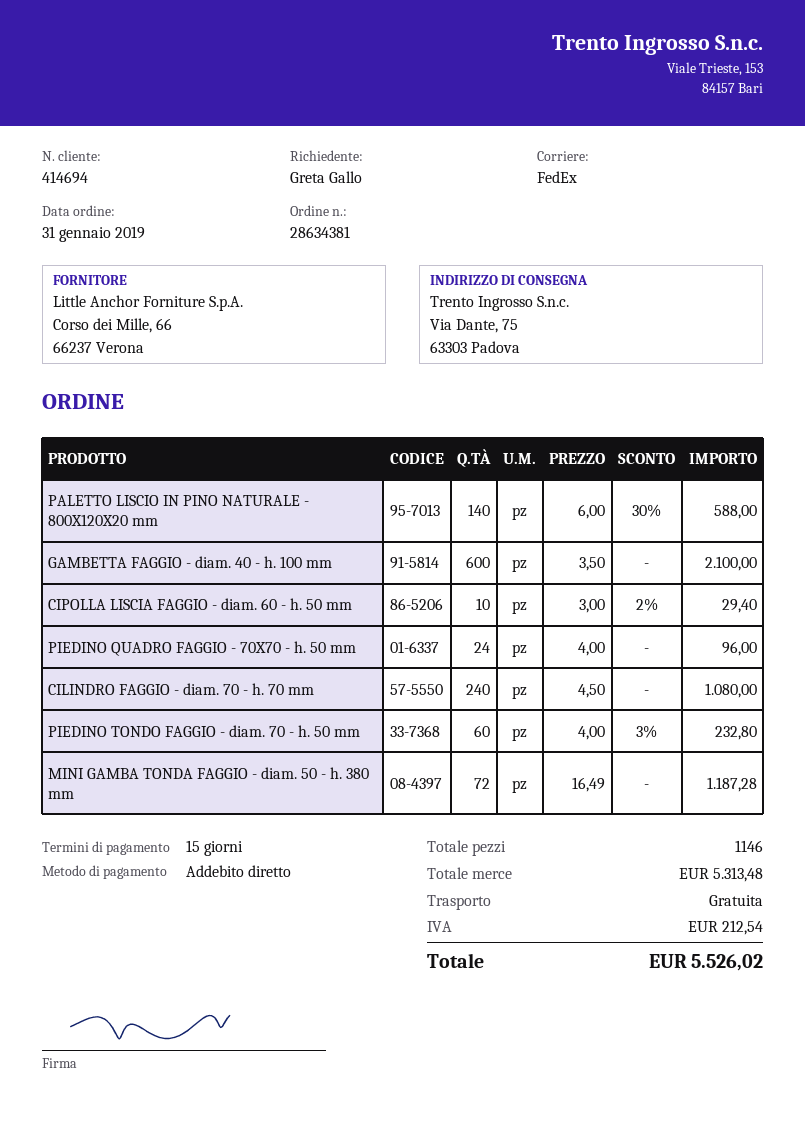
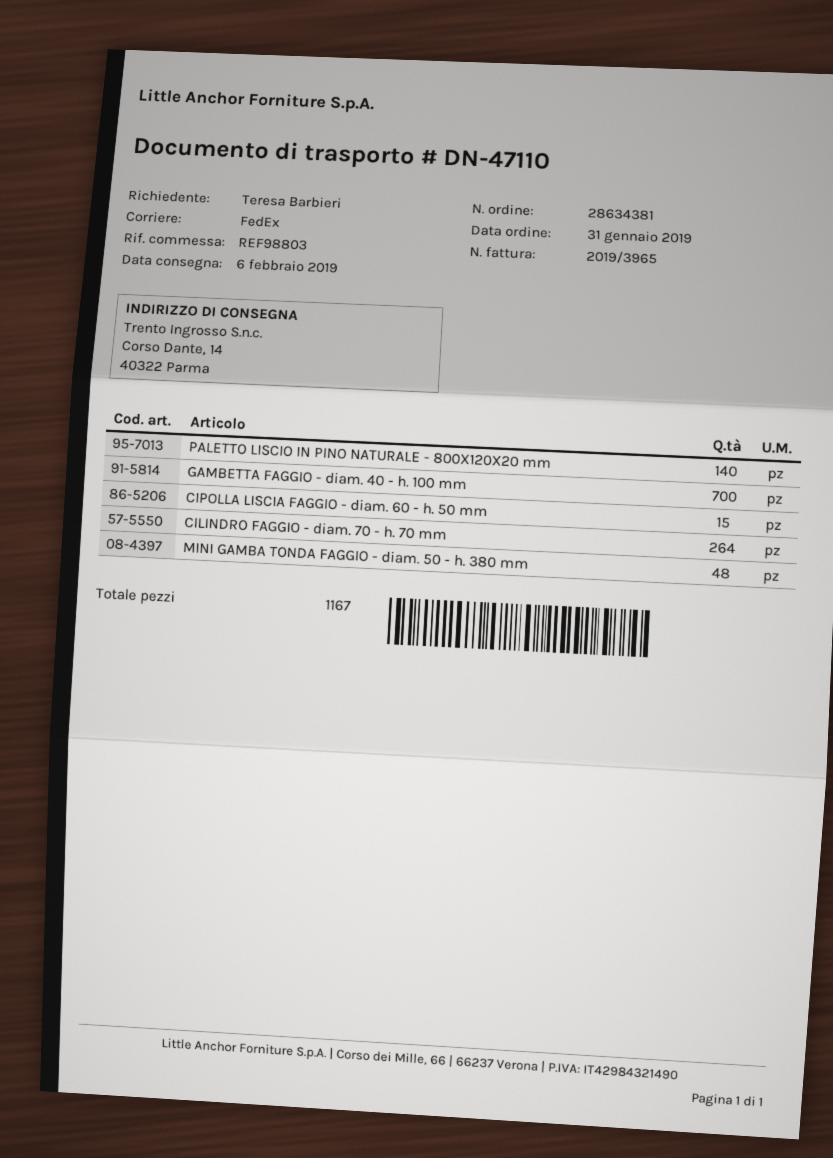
ordered by: Greta Gallo -> Teresa Barbieri
ship to: Via Dante, 75, 63303 Padova -> Corso Dante, 14, 40322 Parma
GAMBETTA FAGGIO - diam. 40 - h. 100 mm: 600 -> 700
CIPOLLA LISCIA FAGGIO - diam. 60 - h. 50 mm: 10 -> 15
PIEDINO QUADRO FAGGIO - 70X70 - h. 50 mm: 24 -> none
CILINDRO FAGGIO - diam. 70 - h. 70 mm: 240 -> 264
PIEDINO TONDO FAGGIO - diam. 70 - h. 50 mm: 60 -> none
MINI GAMBA TONDA FAGGIO - diam. 50 - h. 380 mm: 72 -> 48
total quantity: 1146 -> 1167

